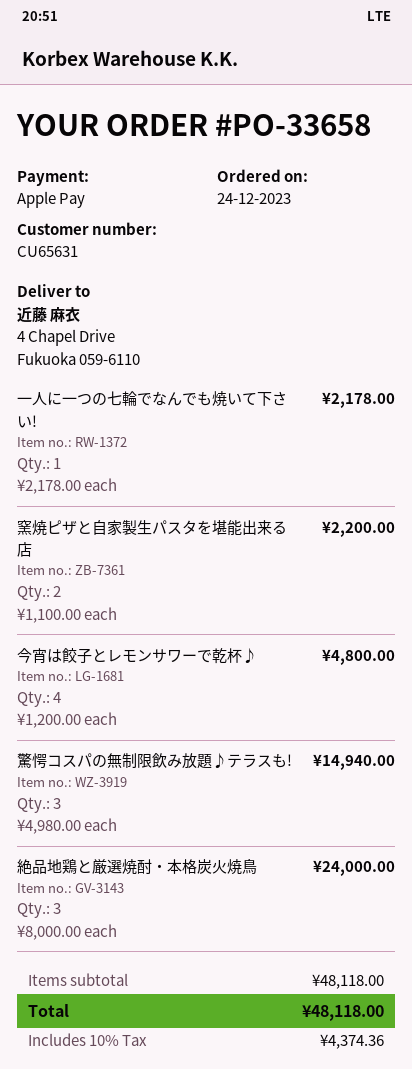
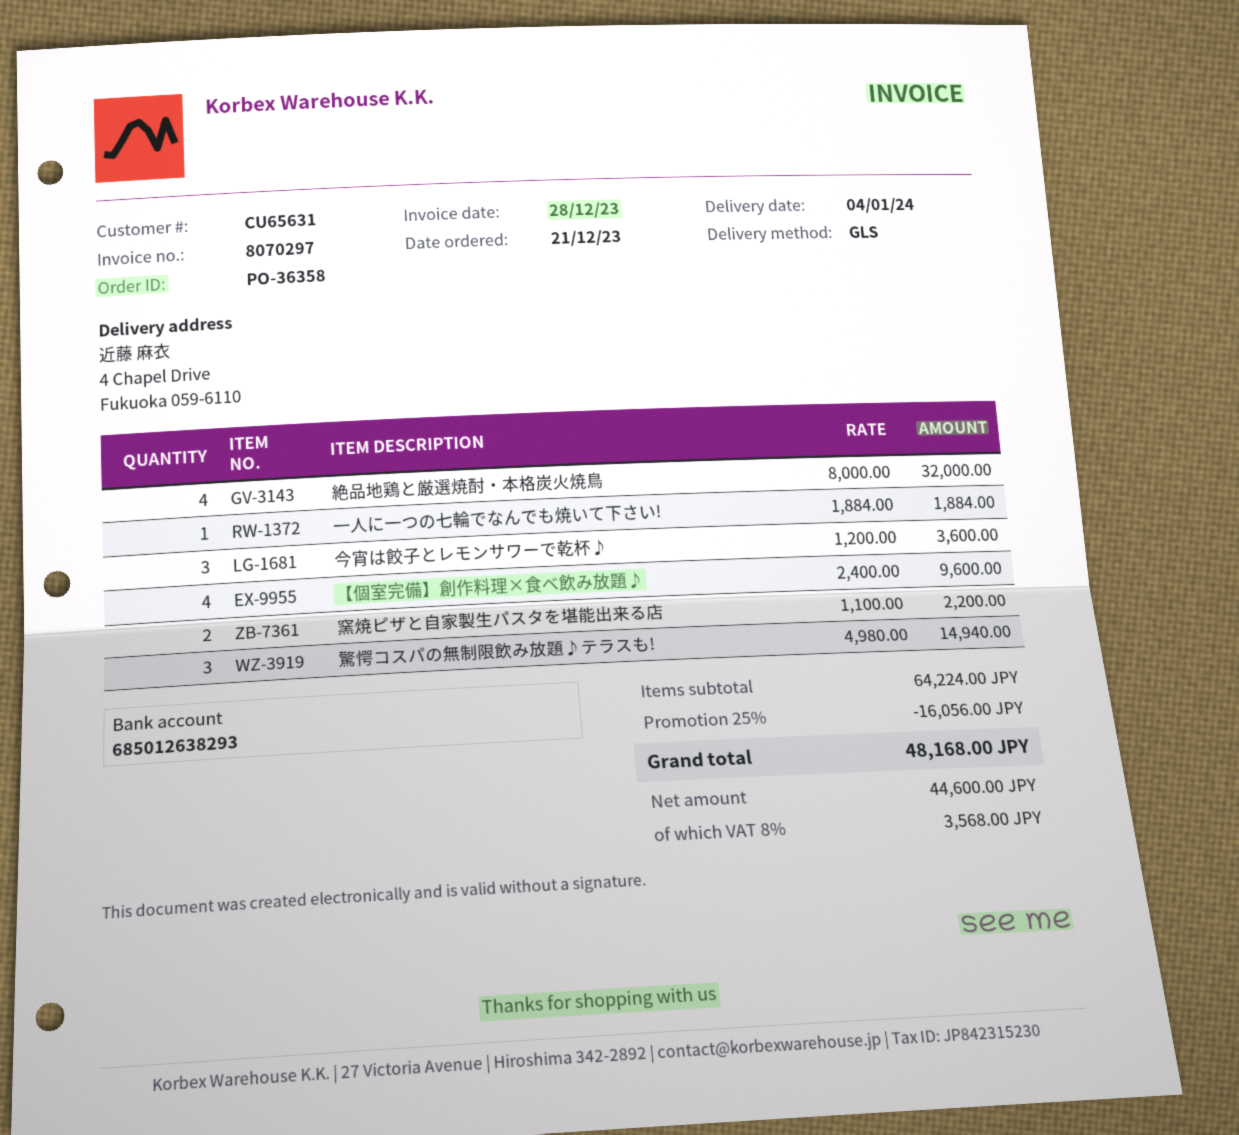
order number: PO-33658 -> PO-36358
order date: 2023-12-24 -> 2023-12-21
一人に一つの七輪でなんでも焼いて下さい!: 1 x 2178.00 = 2178.00 -> 1 x 1884.00 = 1884.00
今宵は餃子とレモンサワーで乾杯♪: 4 x 1200.00 = 4800.00 -> 3 x 1200.00 = 3600.00
絶品地鶏と厳選焼酎・本格炭火焼鳥: 3 x 8000.00 = 24000.00 -> 4 x 8000.00 = 32000.00
【個室完備】創作料理×食べ飲み放題♪: none -> 4 x 2400.00 = 9600.00
subtotal: 48118.00 -> 64224.00
discount: none -> 25% = 16056.00
tax: 10% = 4374.36 -> 8% = 3568.00
total: 48118.00 -> 48168.00

